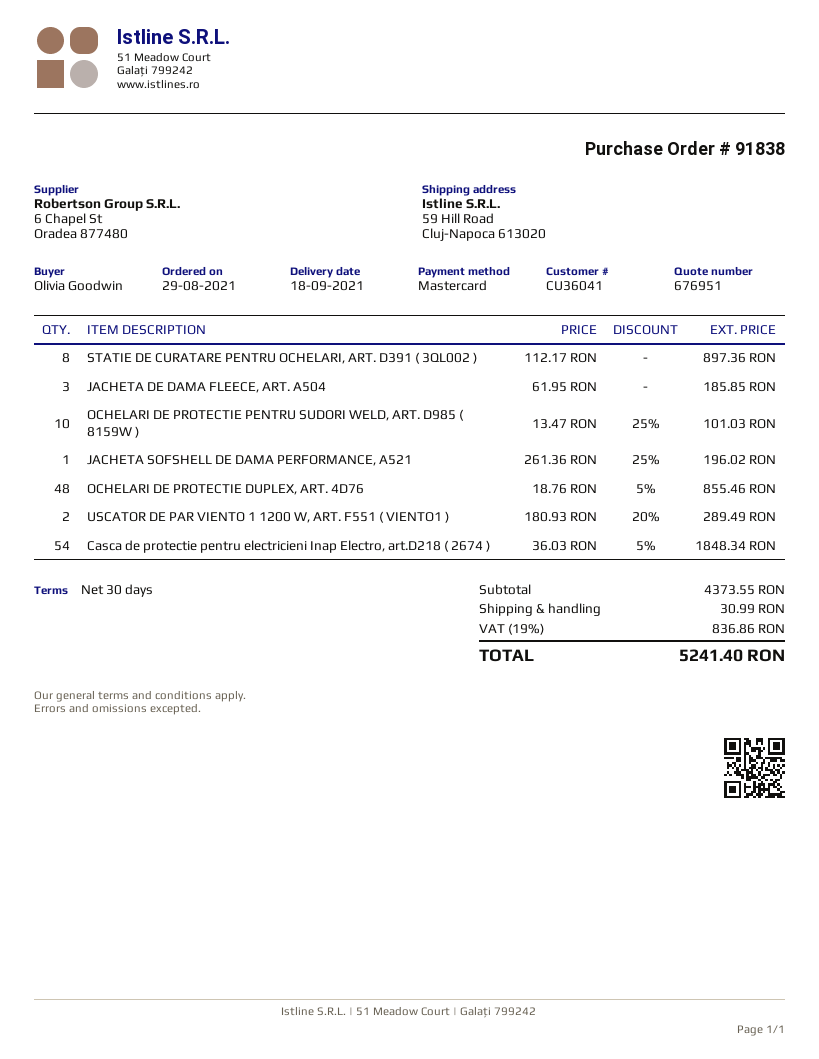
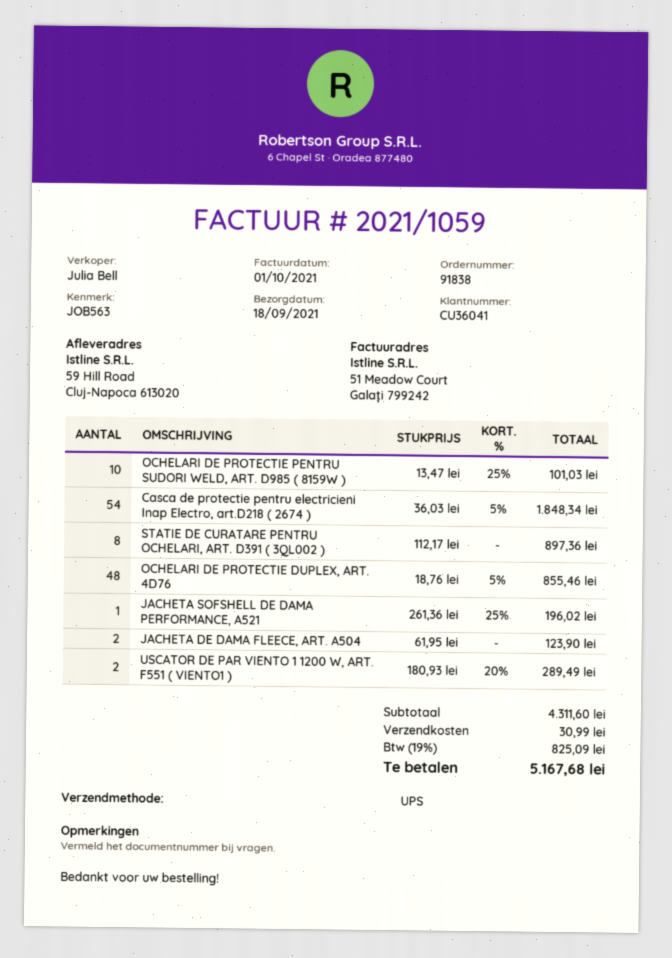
JACHETA DE DAMA FLEECE, ART. A504: 3 x 61.95 = 185.85 -> 2 x 61.95 = 123.90
subtotal: 4373.55 -> 4311.60
tax: 19% = 836.86 -> 19% = 825.09
total: 5241.40 -> 5167.68

